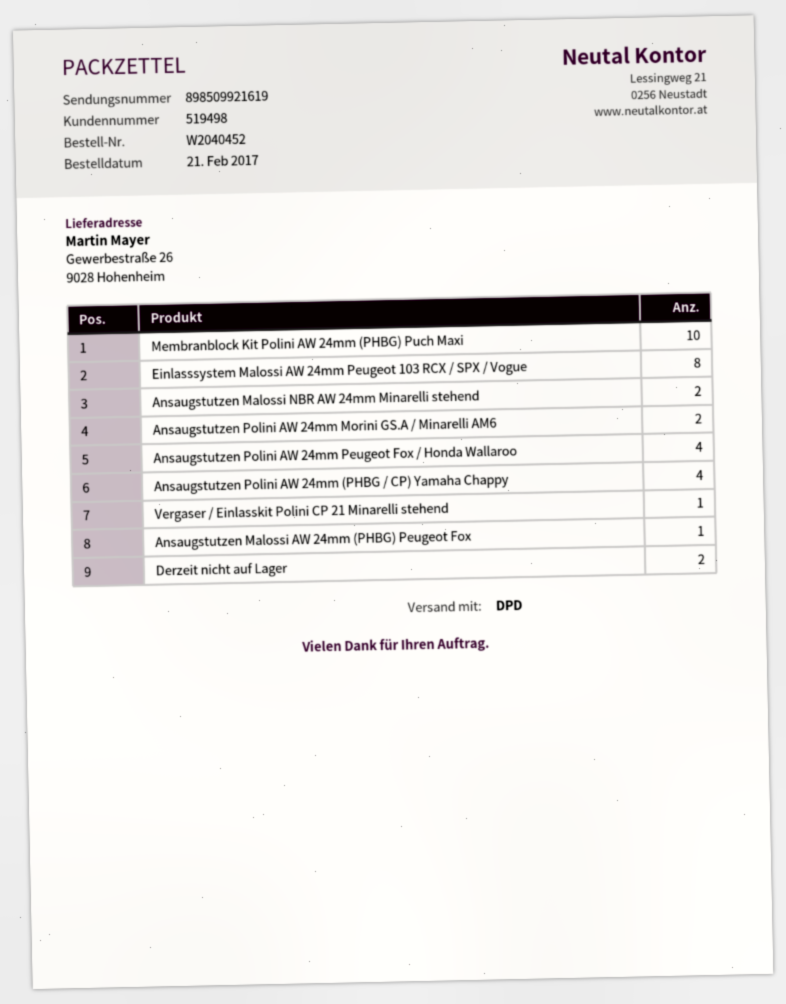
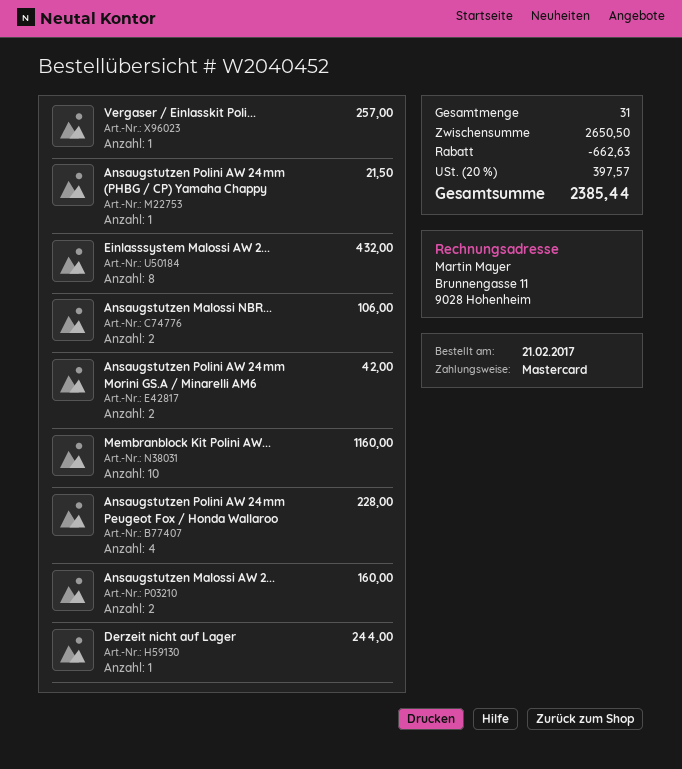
Ansaugstutzen Polini AW 24mm (PHBG / CP) Yamaha Chappy: 4 -> 1
Ansaugstutzen Malossi AW 24mm (PHBG) Peugeot Fox: 1 -> 2
Derzeit nicht auf Lager: 2 -> 1

